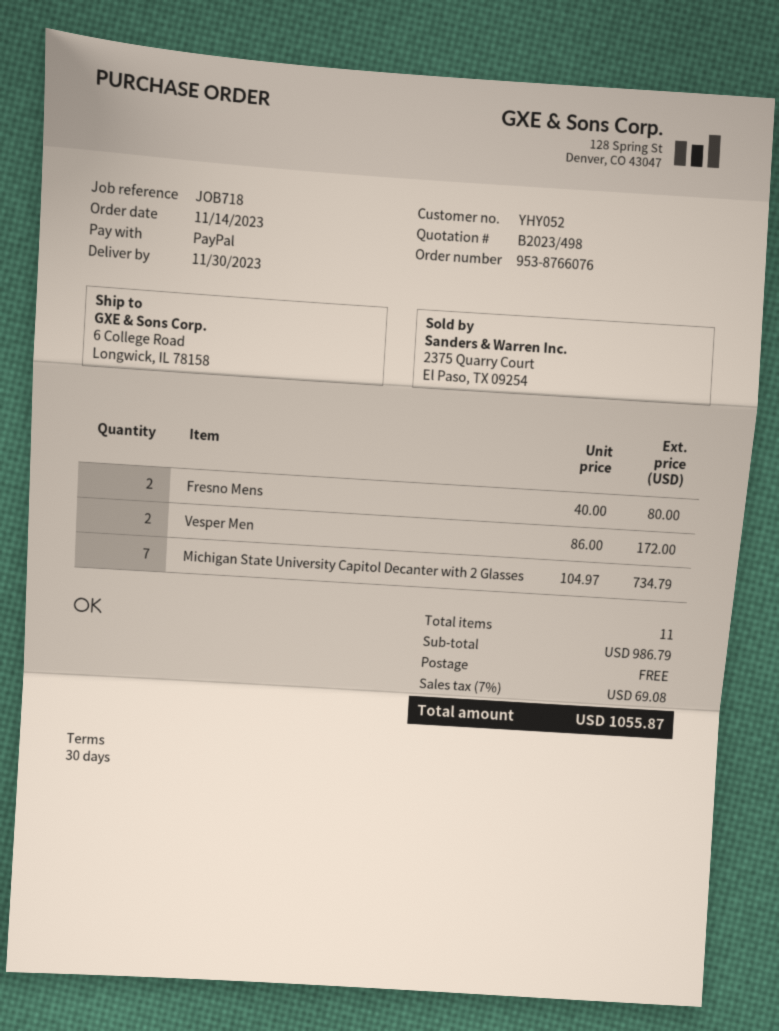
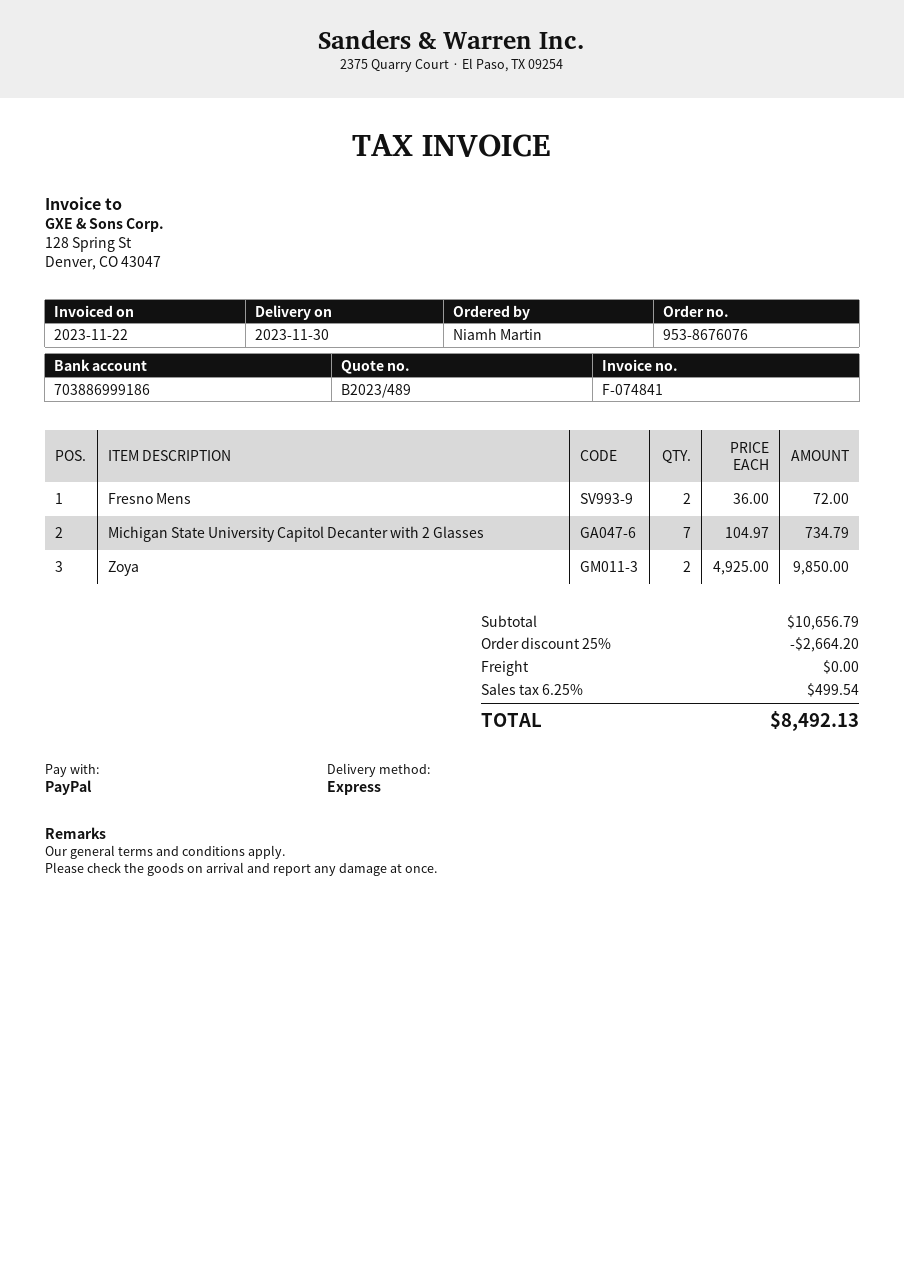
quote number: B2023/498 -> B2023/489
order number: 953-8766076 -> 953-8676076
Fresno Mens: 2 x 40.00 = 80.00 -> 2 x 36.00 = 72.00
Vesper Men: 2 x 86.00 = 172.00 -> none
Zoya: none -> 2 x 4925.00 = 9850.00
subtotal: 986.79 -> 10656.79
discount: none -> 25% = 2664.20
tax: 7% = 69.08 -> 6.25% = 499.54
total: 1055.87 -> 8492.13

